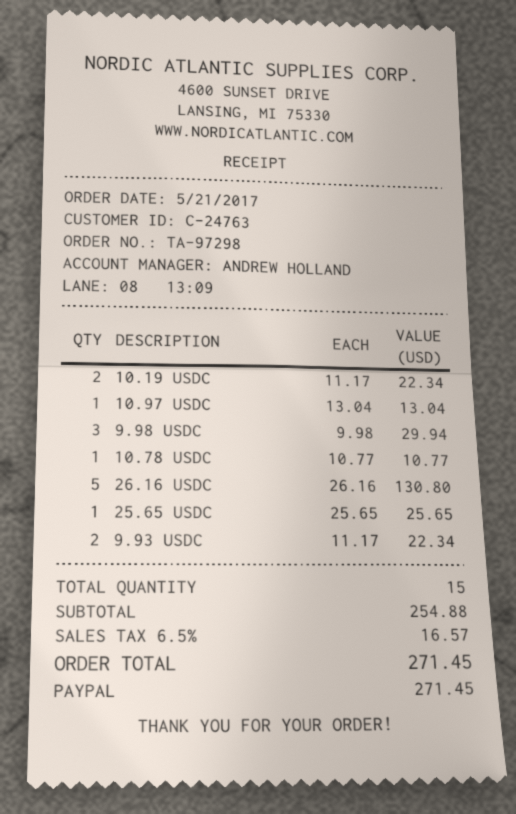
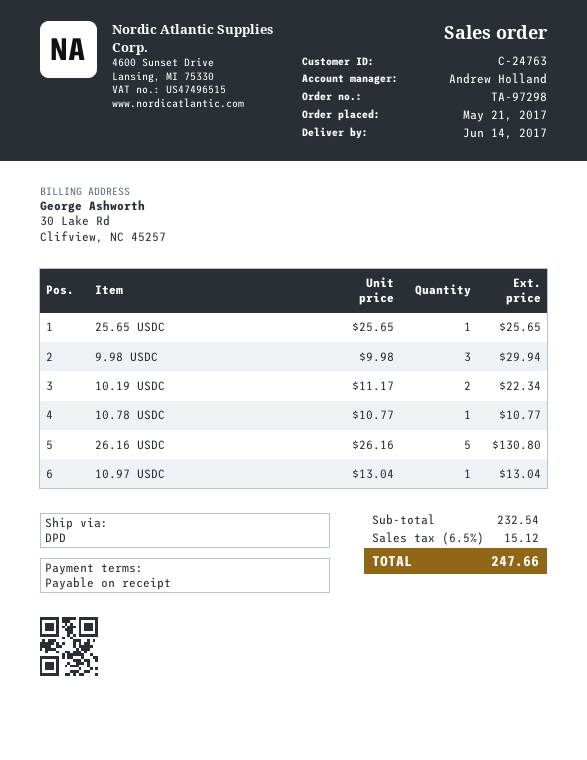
9.93 USDC: 2 x 11.17 = 22.34 -> none
subtotal: 254.88 -> 232.54
tax: 6.5% = 16.57 -> 6.5% = 15.12
total: 271.45 -> 247.66

